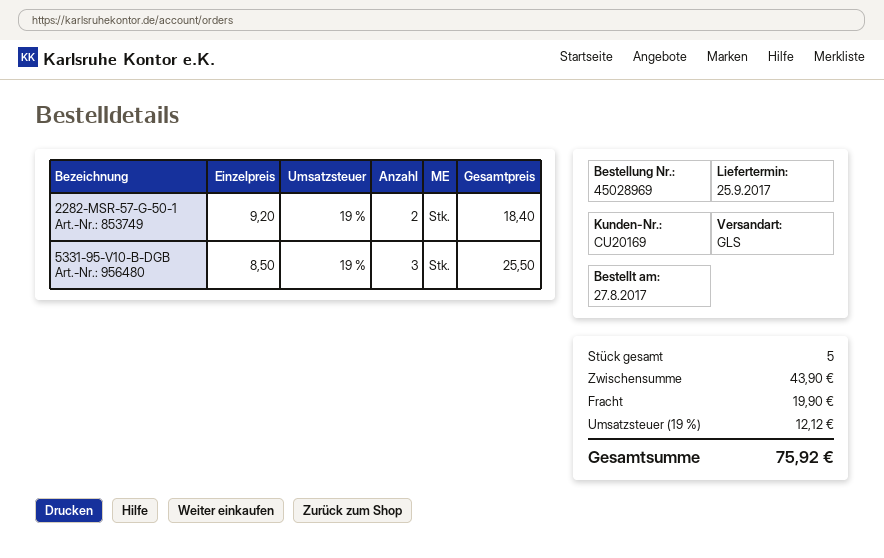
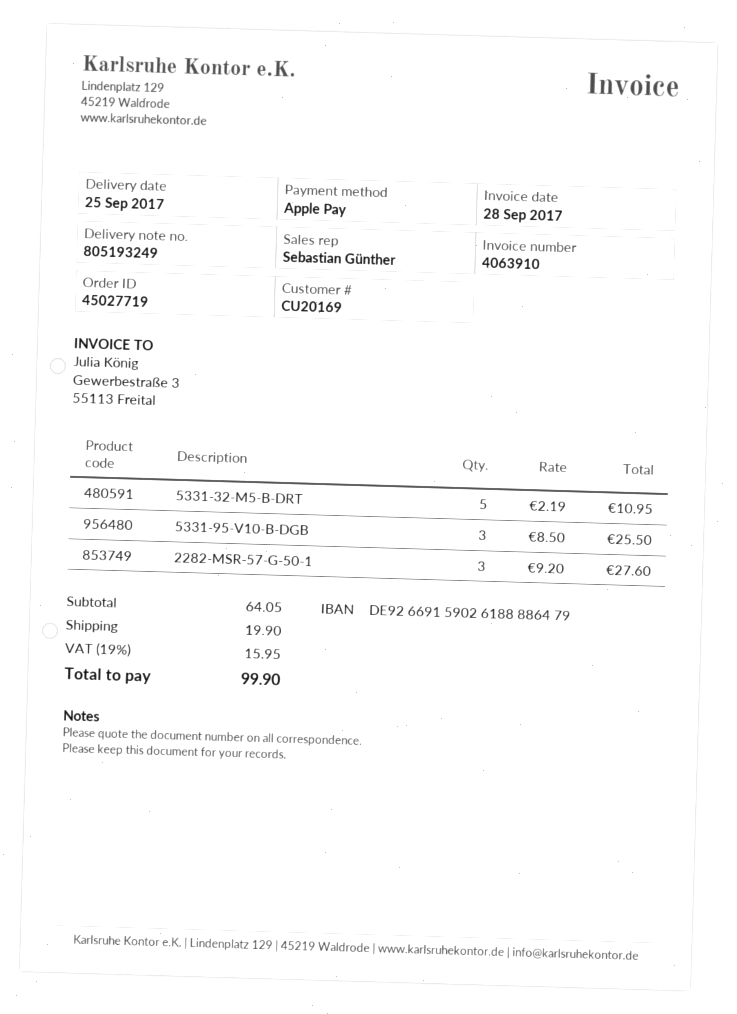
order number: 45028969 -> 45027719
2282-MSR-57-G-50-1: 2 x 9.20 = 18.40 -> 3 x 9.20 = 27.60
5331-32-M5-B-DRT: none -> 5 x 2.19 = 10.95
subtotal: 43.90 -> 64.05
tax: 19% = 12.12 -> 19% = 15.95
total: 75.92 -> 99.90

